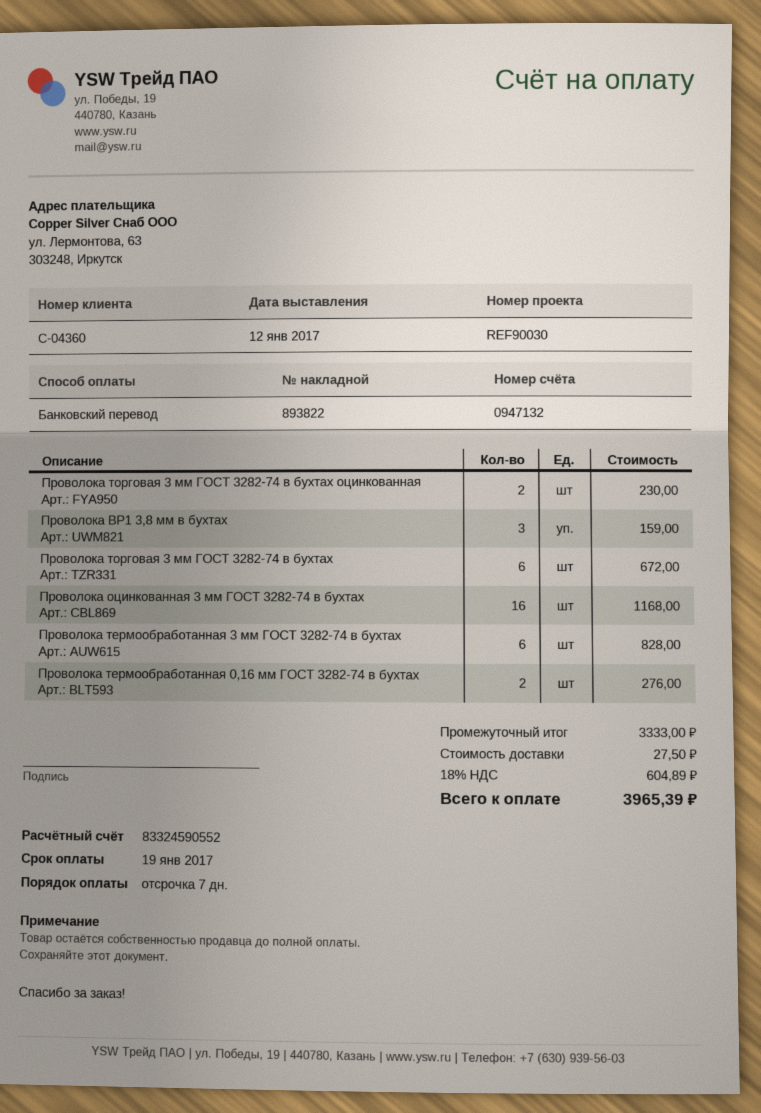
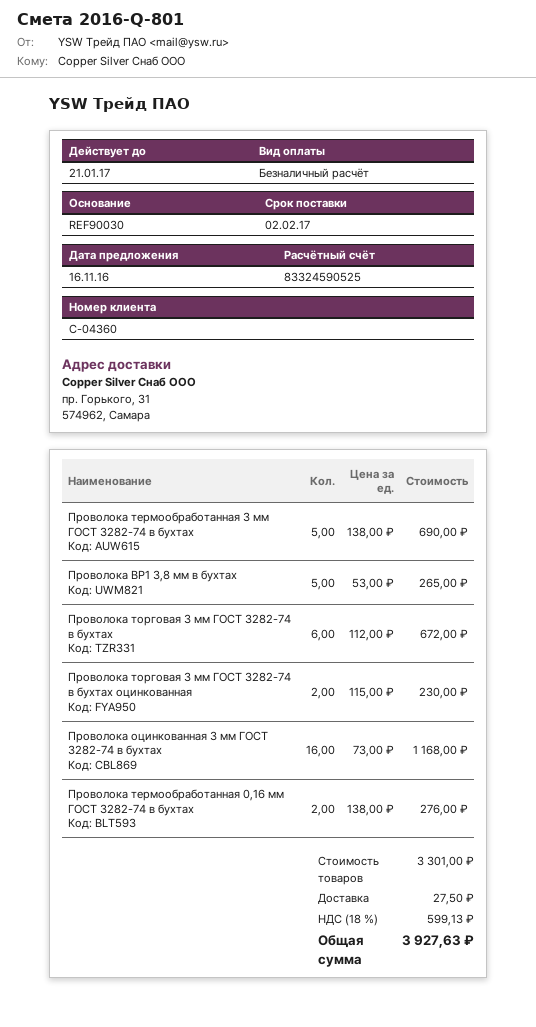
bank account: 83324590552 -> 83324590525
Проволока ВР1 3,8 мм в бухтах: 3 for 159.00 -> 5 for 265.00
Проволока термообработанная 3 мм ГОСТ 3282-74 в бухтах: 6 for 828.00 -> 5 for 690.00
subtotal: 3333.00 -> 3301.00
tax: 18% = 604.89 -> 18% = 599.13
total: 3965.39 -> 3927.63

